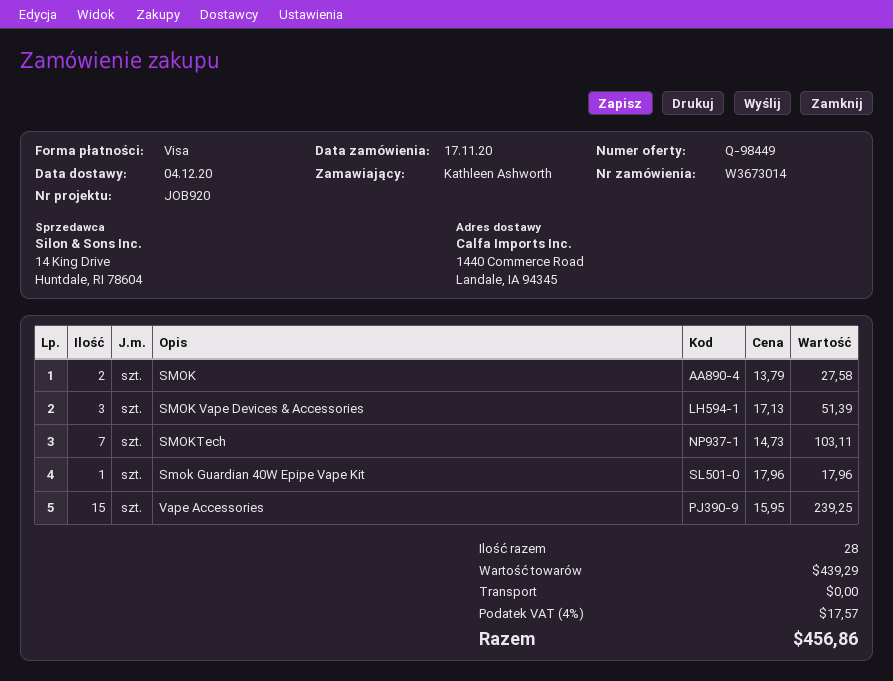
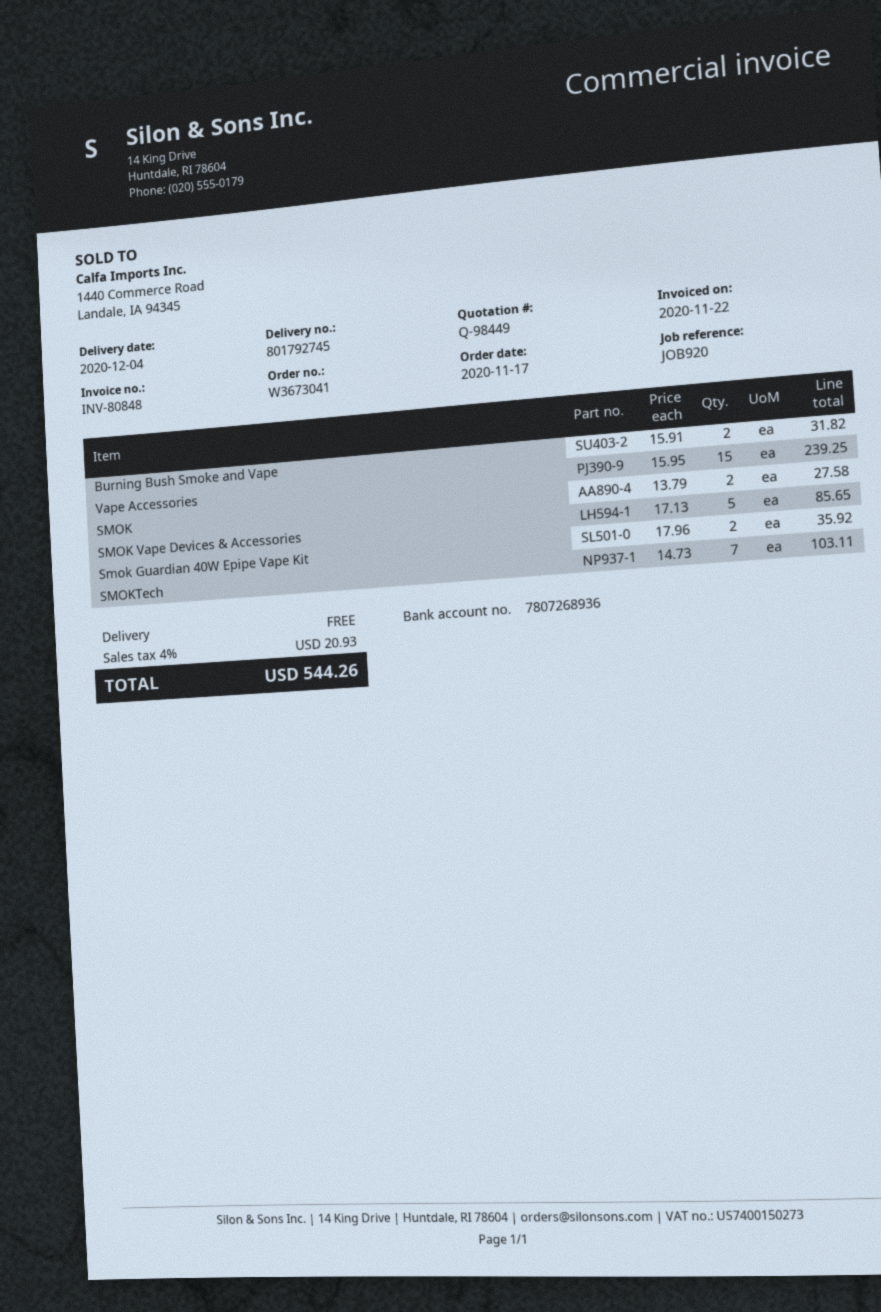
order number: W3673014 -> W3673041
SMOK Vape Devices & Accessories: 3 x 17.13 = 51.39 -> 5 x 17.13 = 85.65
Smok Guardian 40W Epipe Vape Kit: 1 x 17.96 = 17.96 -> 2 x 17.96 = 35.92
Burning Bush Smoke and Vape: none -> 2 x 15.91 = 31.82
tax: 4% = 17.57 -> 4% = 20.93
total: 456.86 -> 544.26

